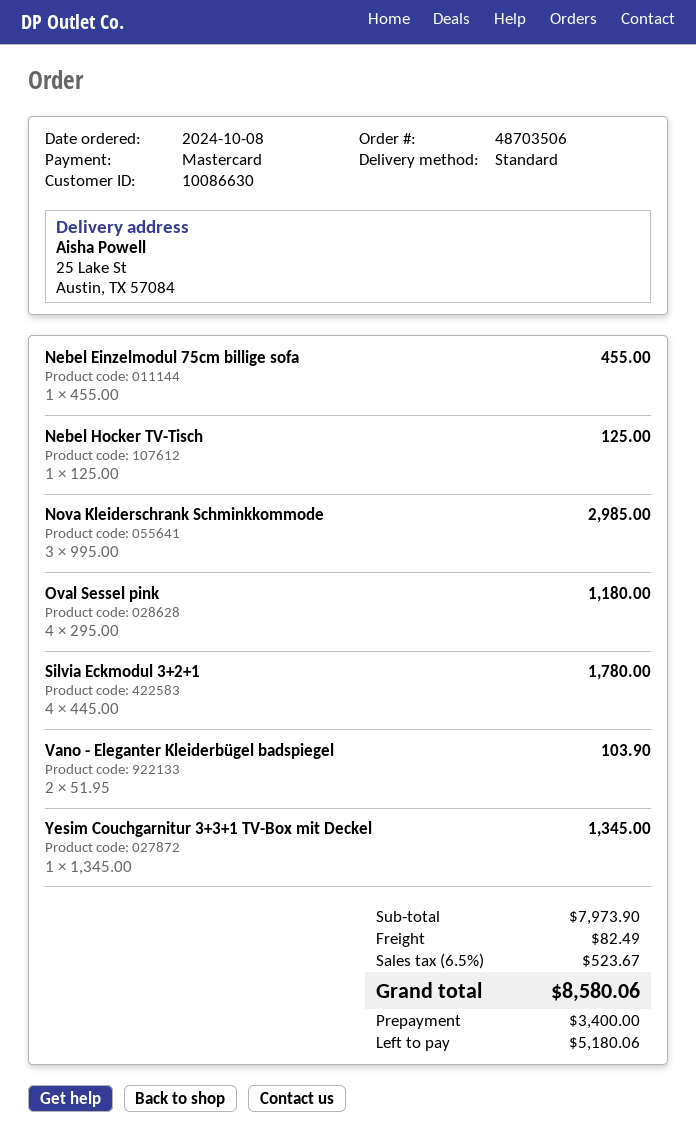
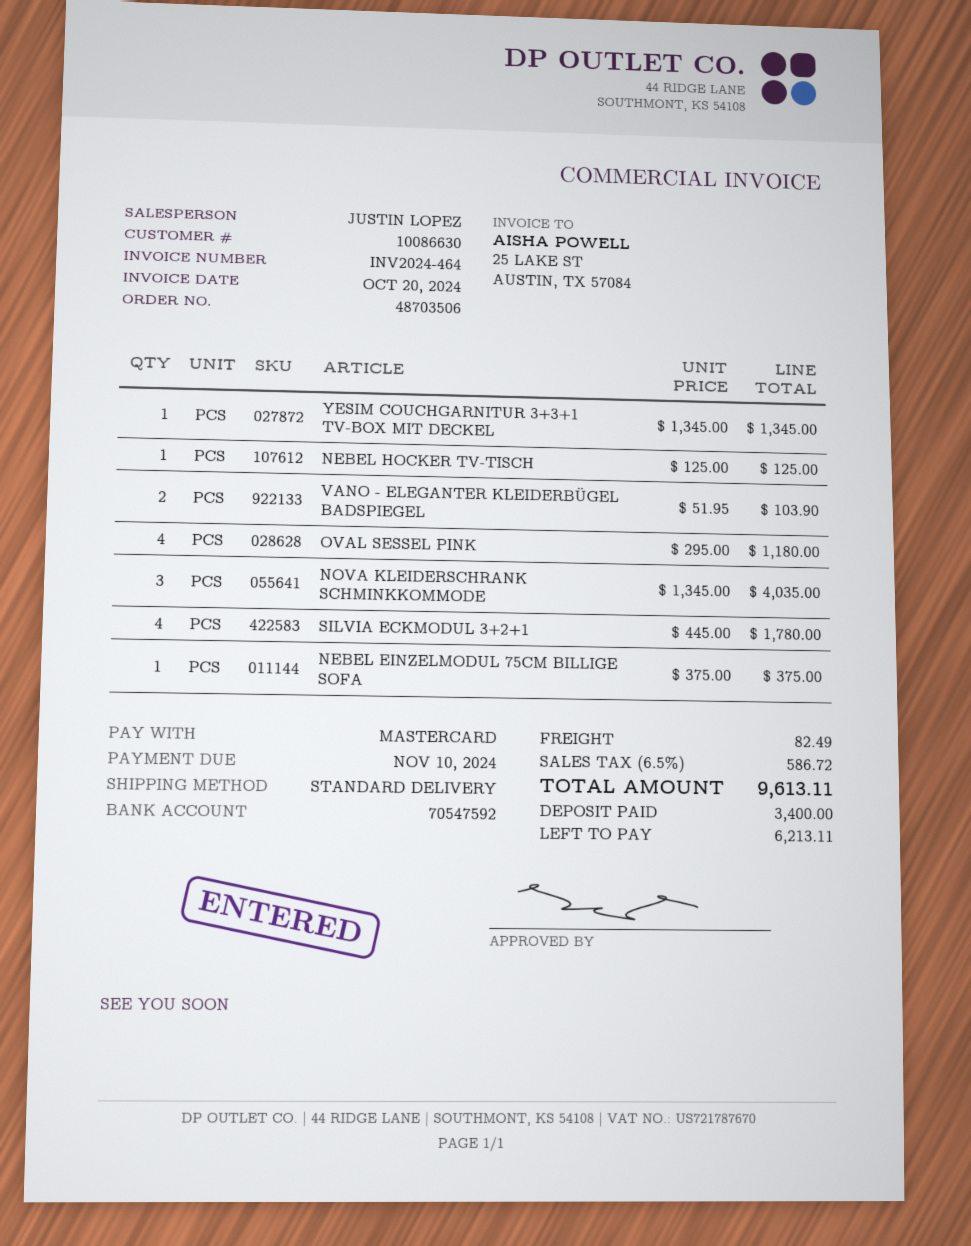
Nebel Einzelmodul 75cm billige sofa: 1 x 455.00 = 455.00 -> 1 x 375.00 = 375.00
Nova Kleiderschrank Schminkkommode: 3 x 995.00 = 2985.00 -> 3 x 1345.00 = 4035.00
tax: 6.5% = 523.67 -> 6.5% = 586.72
total: 8580.06 -> 9613.11
balance: 5180.06 -> 6213.11

